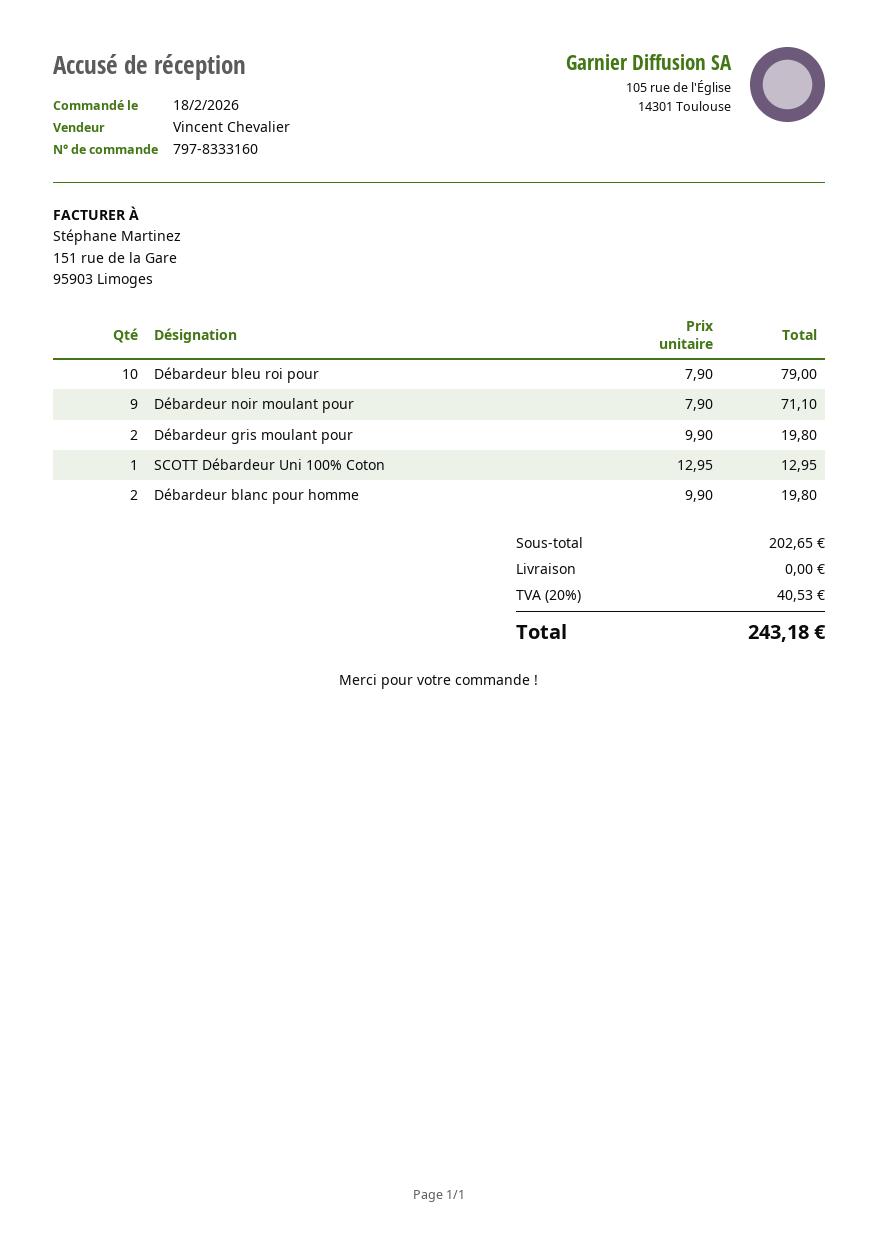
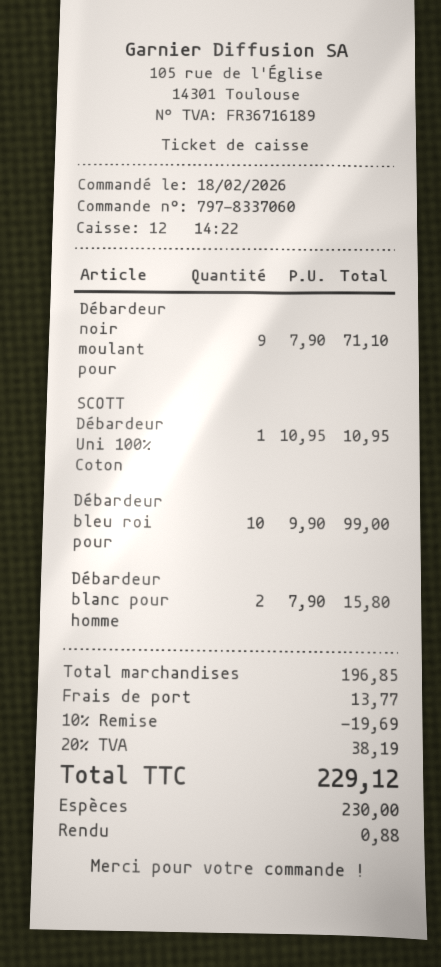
order number: 797-8333160 -> 797-8337060
Débardeur bleu roi pour: 10 x 7.90 = 79.00 -> 10 x 9.90 = 99.00
Débardeur gris moulant pour: 2 x 9.90 = 19.80 -> none
SCOTT Débardeur Uni 100% Coton: 1 x 12.95 = 12.95 -> 1 x 10.95 = 10.95
Débardeur blanc pour homme: 2 x 9.90 = 19.80 -> 2 x 7.90 = 15.80
subtotal: 202.65 -> 196.85
discount: none -> 10% = 19.69
shipping: 0.00 -> 13.77
tax: 20% = 40.53 -> 20% = 38.19
total: 243.18 -> 229.12

